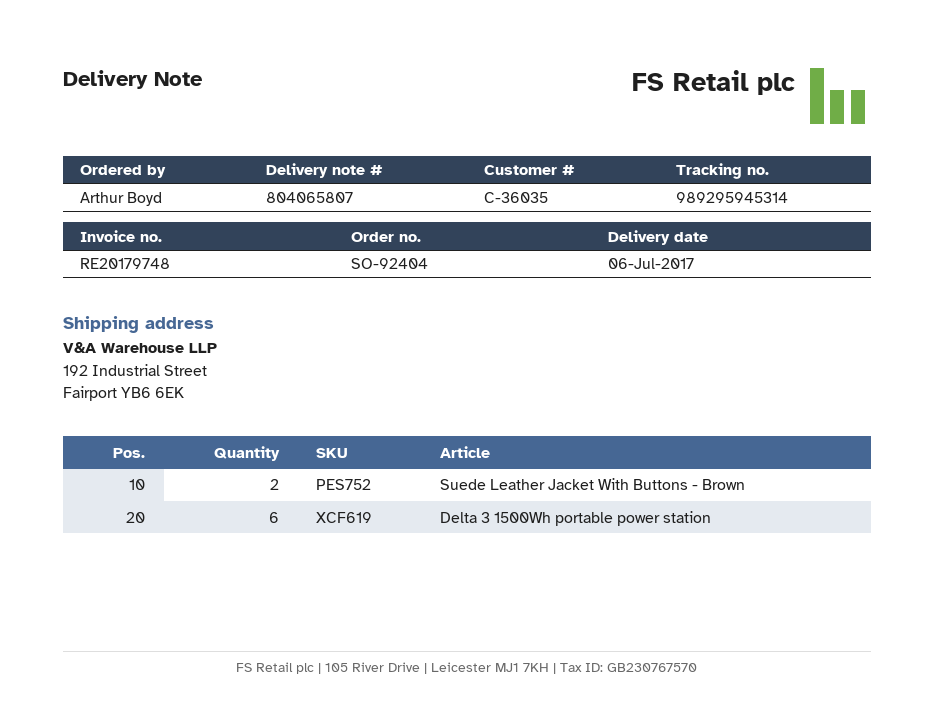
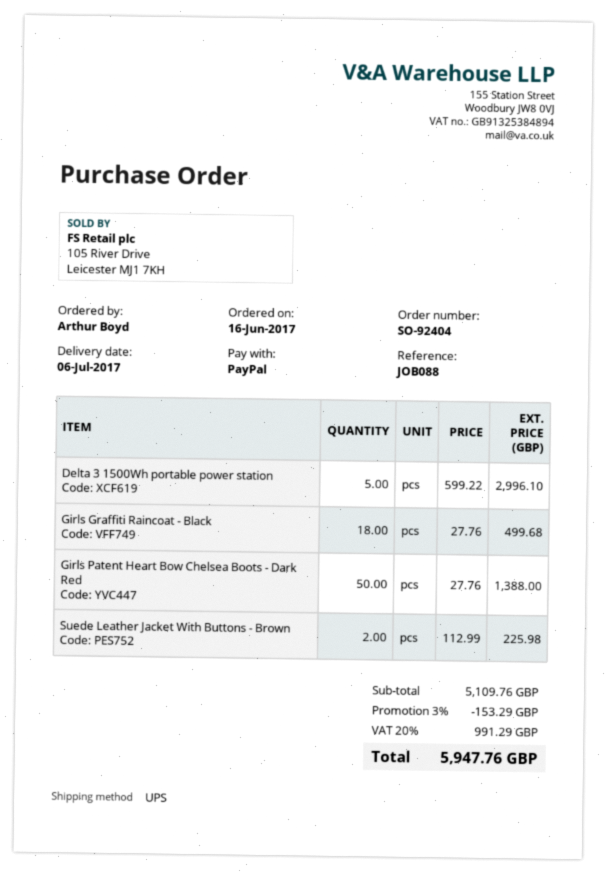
Delta 3 1500Wh portable power station: 6 -> 5
Girls Graffiti Raincoat - Black: none -> 18
Girls Patent Heart Bow Chelsea Boots - Dark Red: none -> 50

